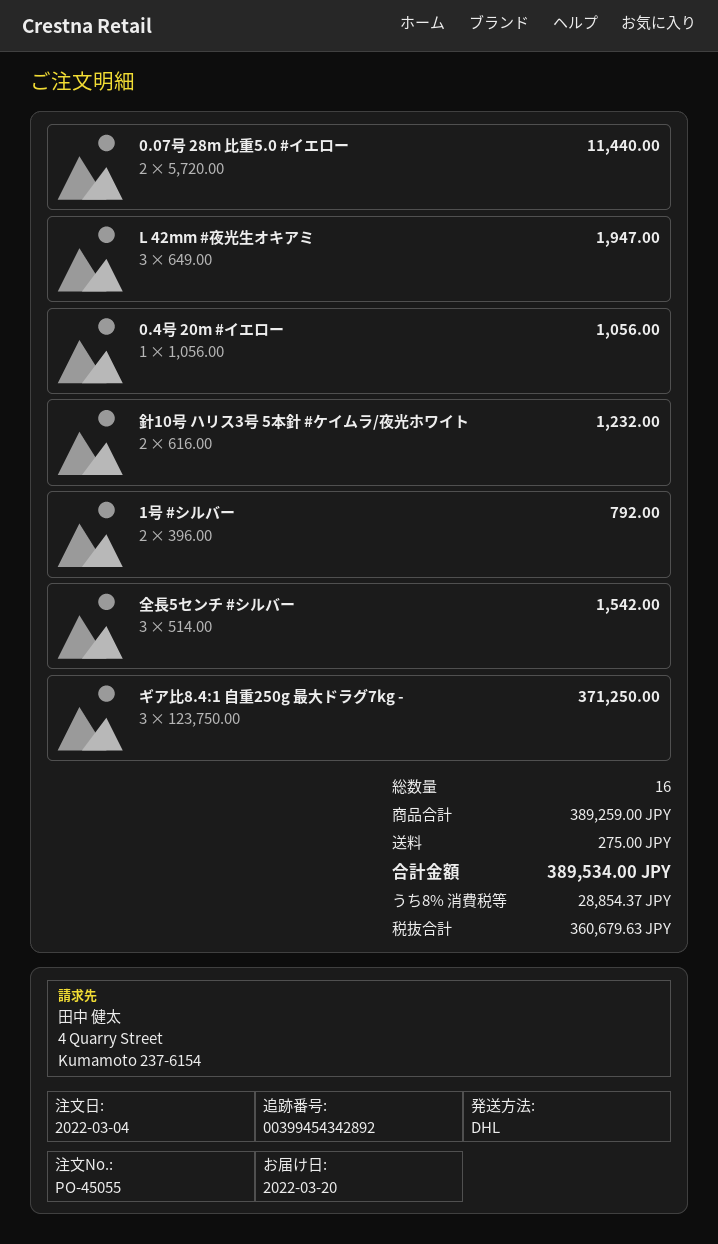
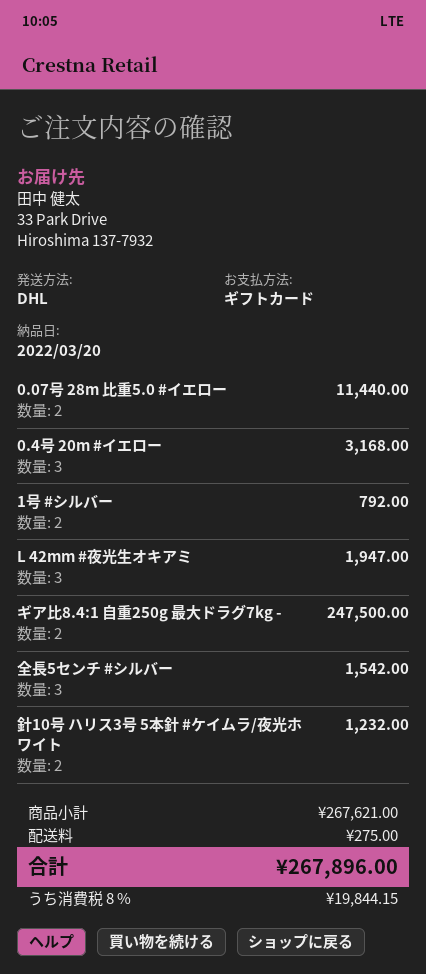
0.4号 20m #イエロー: 1 for 1056.00 -> 3 for 3168.00
ギア比8.4:1 自重250g 最大ドラグ7kg -: 3 for 371250.00 -> 2 for 247500.00
subtotal: 389259.00 -> 267621.00
tax: 8% = 28854.37 -> 8% = 19844.15
total: 389534.00 -> 267896.00

